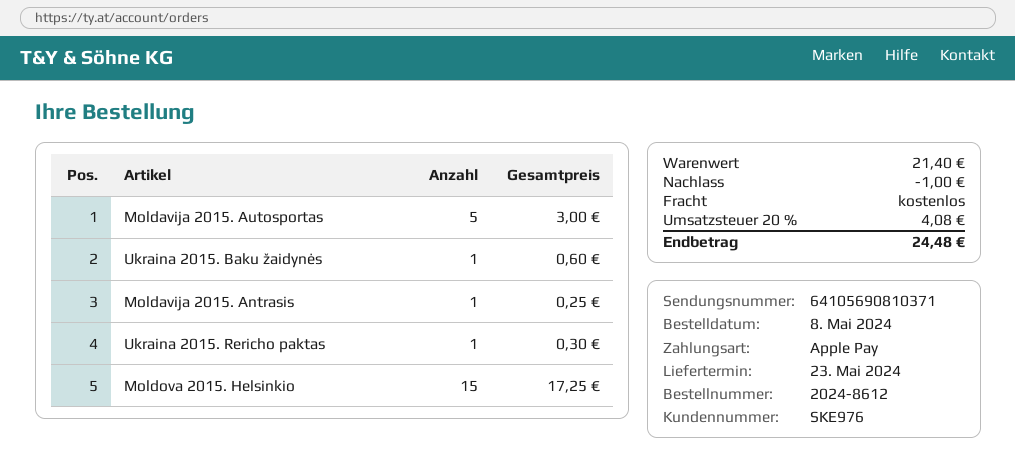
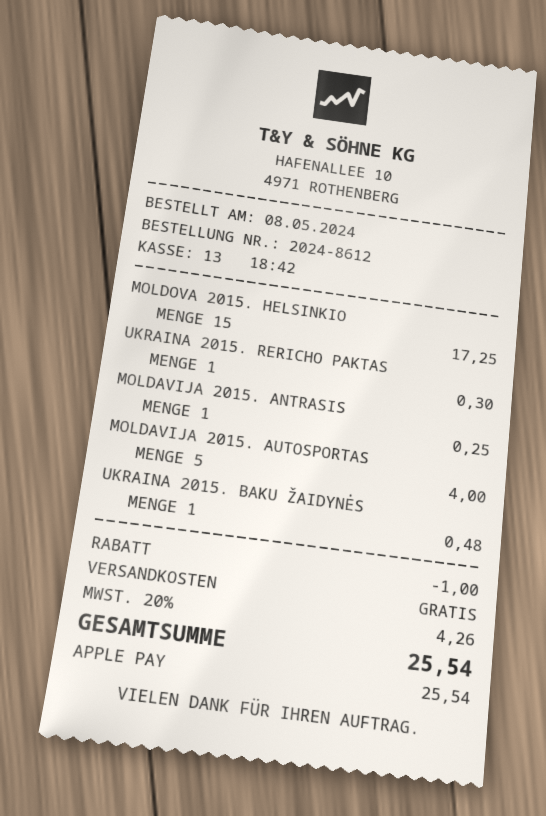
Moldavija 2015. Autosportas: 5 for 3.00 -> 5 for 4.00
Ukraina 2015. Baku žaidynės: 1 for 0.60 -> 1 for 0.48
tax: 20% = 4.08 -> 20% = 4.26
total: 24.48 -> 25.54

